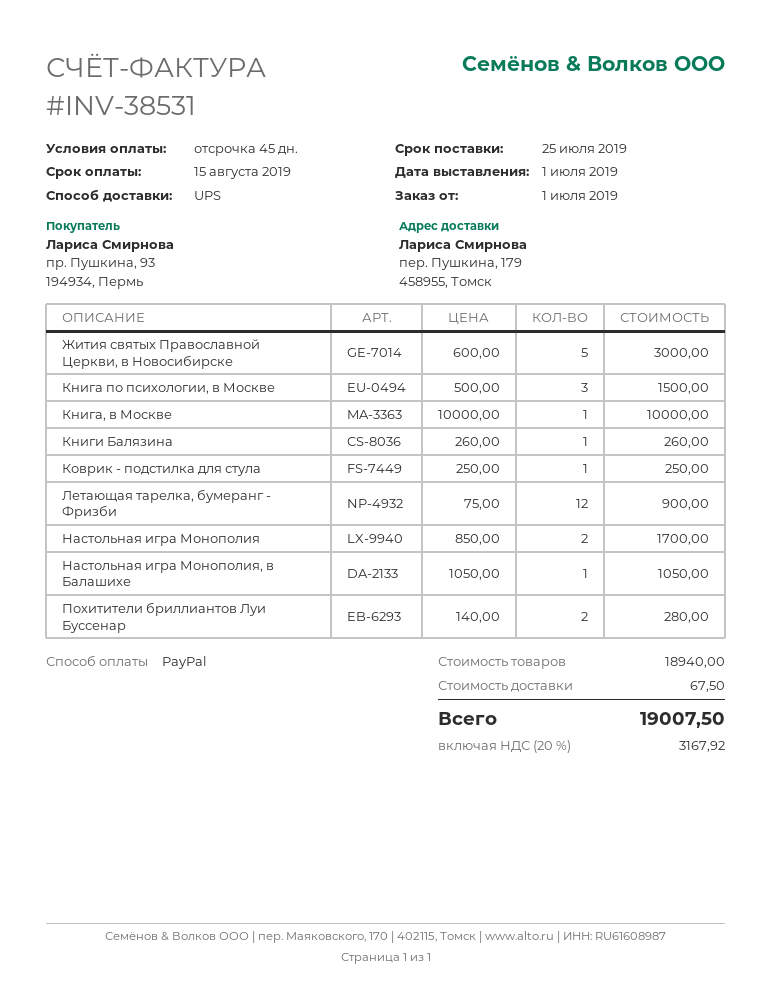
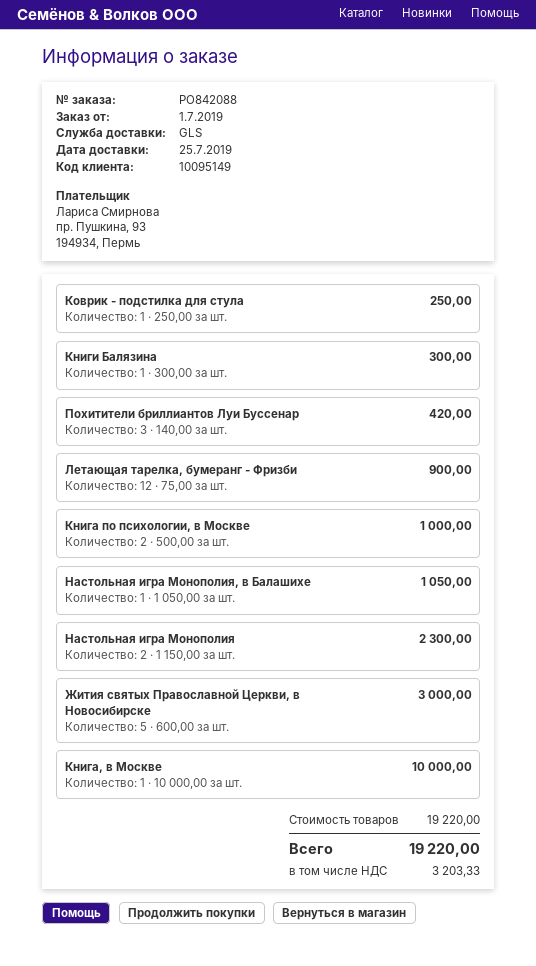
shipping method: UPS -> GLS
Книга по психологии, в Москве: 3 x 500.00 = 1500.00 -> 2 x 500.00 = 1000.00
Книги Балязина: 1 x 260.00 = 260.00 -> 1 x 300.00 = 300.00
Настольная игра Монополия: 2 x 850.00 = 1700.00 -> 2 x 1150.00 = 2300.00
Похитители бриллиантов Луи Буссенар: 2 x 140.00 = 280.00 -> 3 x 140.00 = 420.00
subtotal: 18940.00 -> 19220.00
shipping: 67.50 -> none
tax: 3167.92 -> 3203.33
total: 19007.50 -> 19220.00

